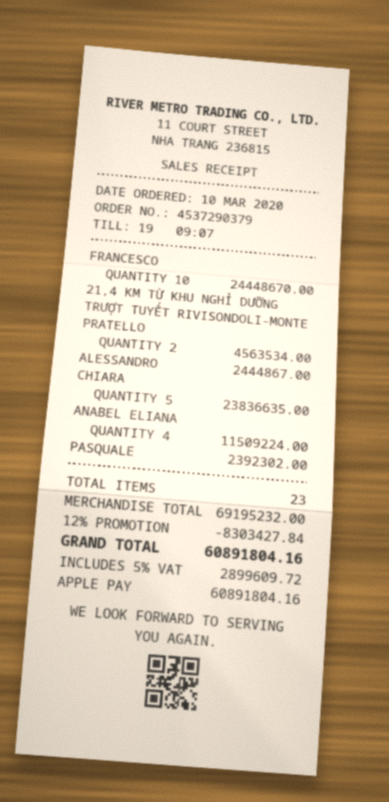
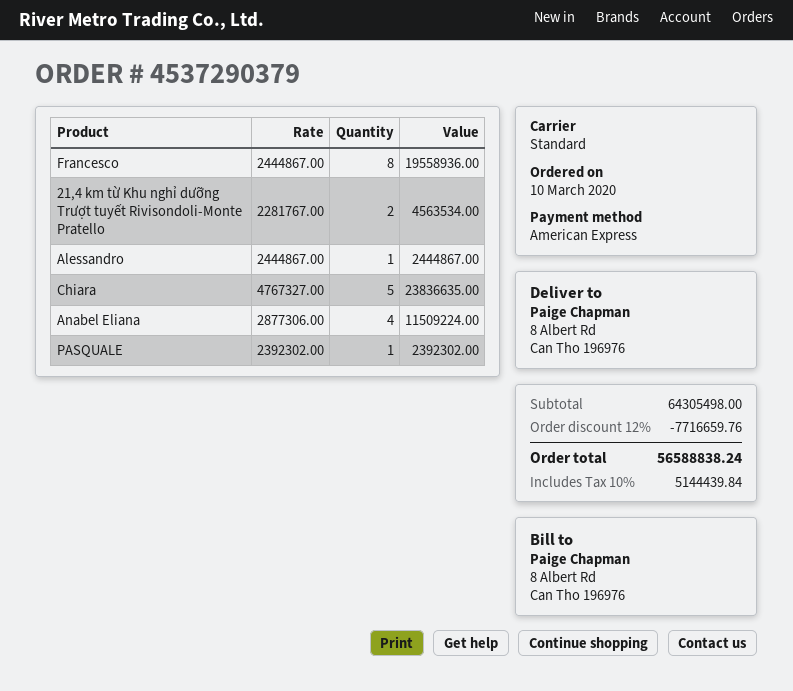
payment method: Apple Pay -> American Express
FRANCESCO: 10 for 24448670.00 -> 8 for 19558936.00
subtotal: 69195232.00 -> 64305498.00
discount: 12% = 8303427.84 -> 12% = 7716659.76
tax: 5% = 2899609.72 -> 10% = 5144439.84
total: 60891804.16 -> 56588838.24

